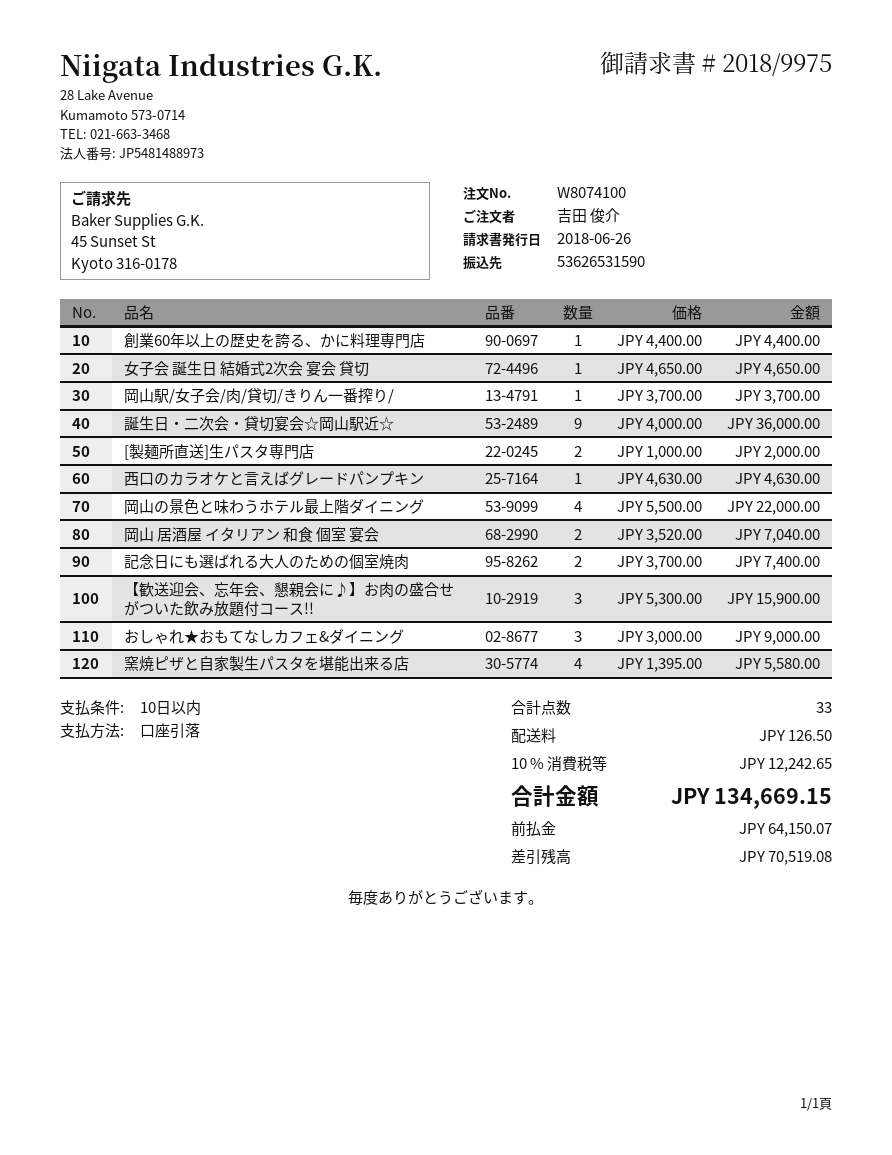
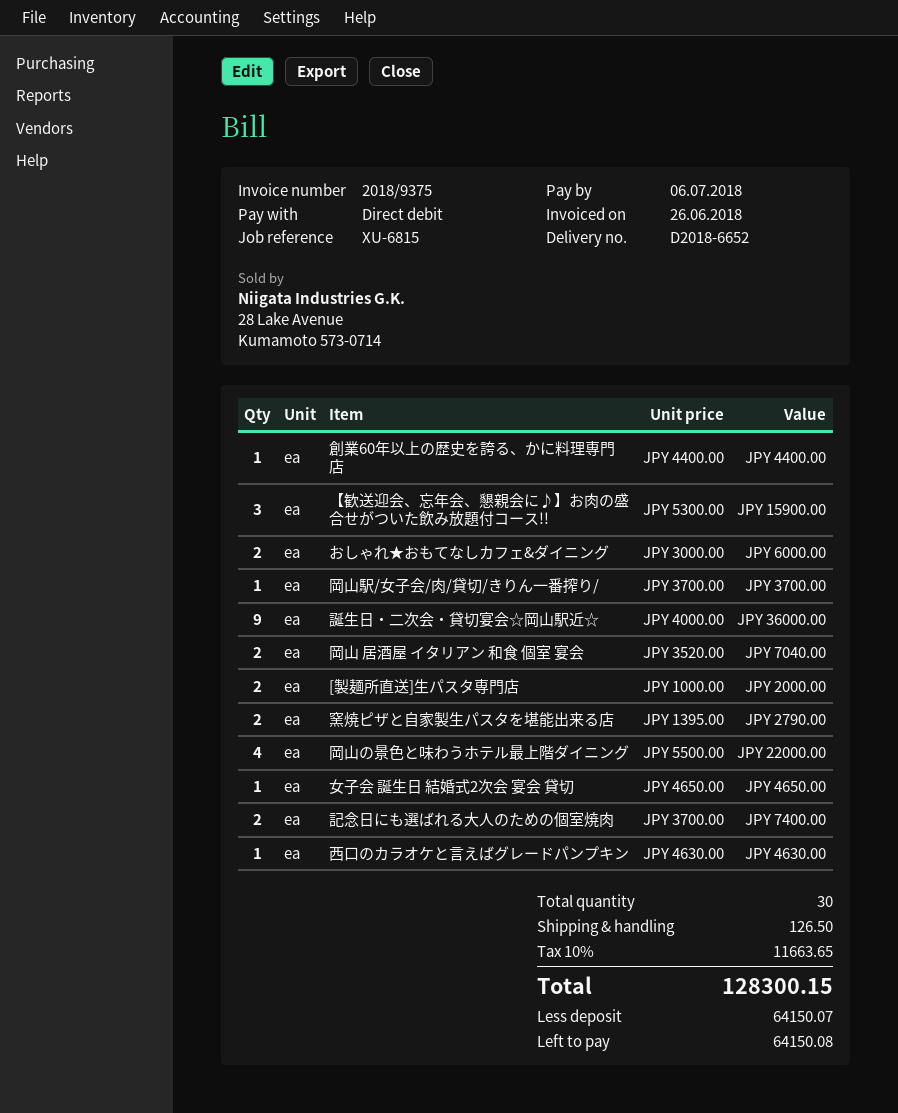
invoice number: 2018/9975 -> 2018/9375
おしゃれ★おもてなしカフェ&ダイニング: 3 x 3000.00 = 9000.00 -> 2 x 3000.00 = 6000.00
窯焼ピザと自家製生パスタを堪能出来る店: 4 x 1395.00 = 5580.00 -> 2 x 1395.00 = 2790.00
total quantity: 33 -> 30
tax: 10% = 12242.65 -> 10% = 11663.65
total: 134669.15 -> 128300.15
balance: 70519.08 -> 64150.08

